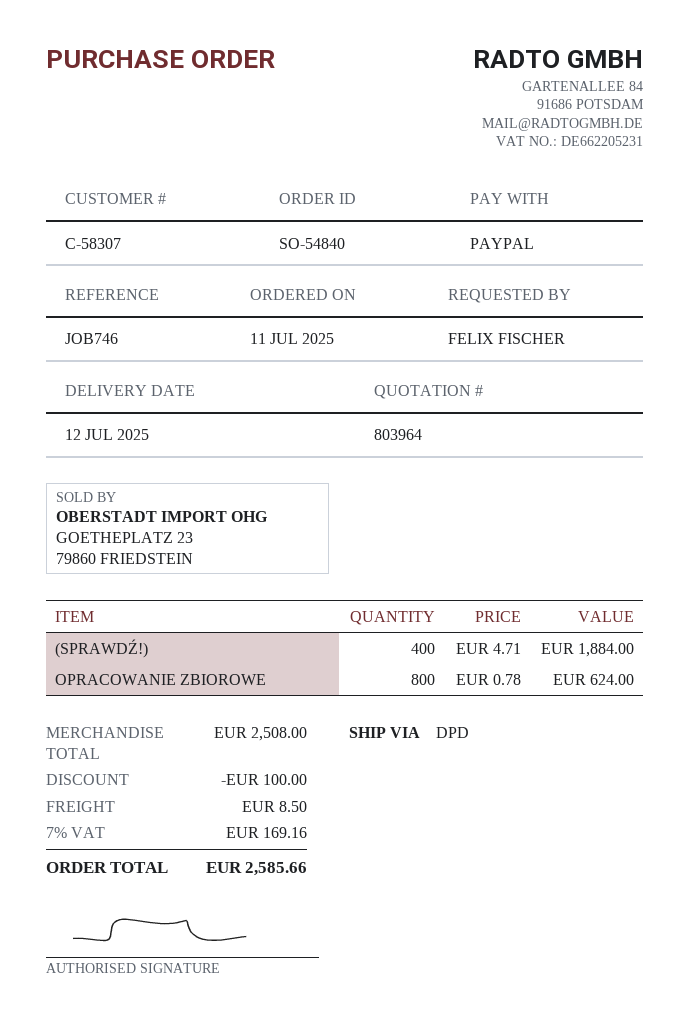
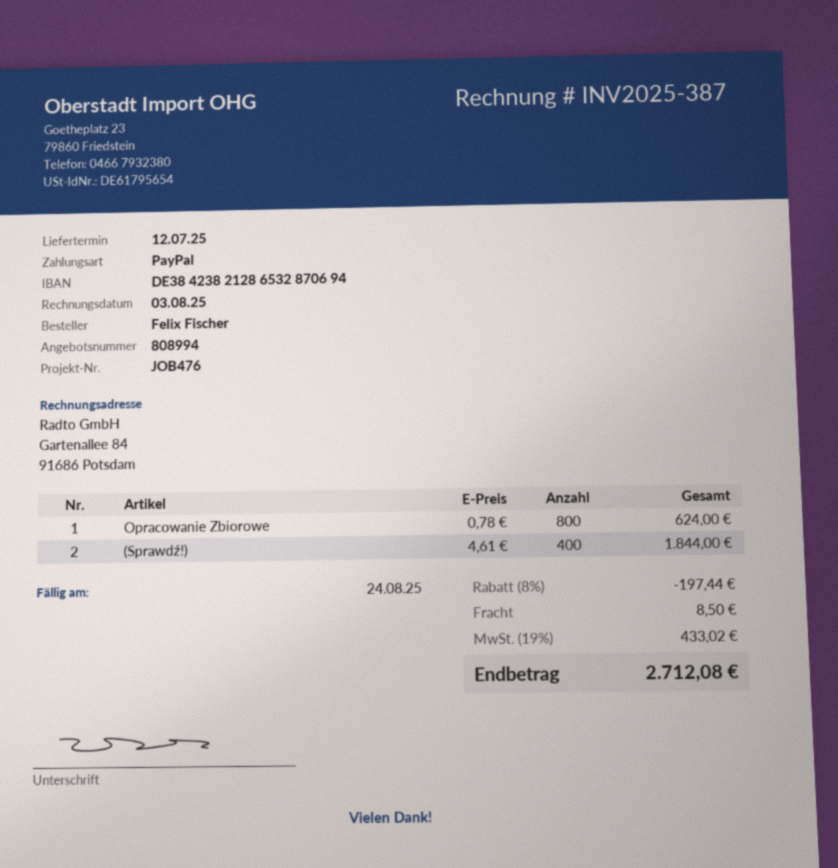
quote number: 803964 -> 808994
reference: JOB746 -> JOB476
(SPRAWDŹ!): 400 x 4.71 = 1884.00 -> 400 x 4.61 = 1844.00
discount: 100.00 -> 197.44
tax: 7% = 169.16 -> 19% = 433.02
total: 2585.66 -> 2712.08

